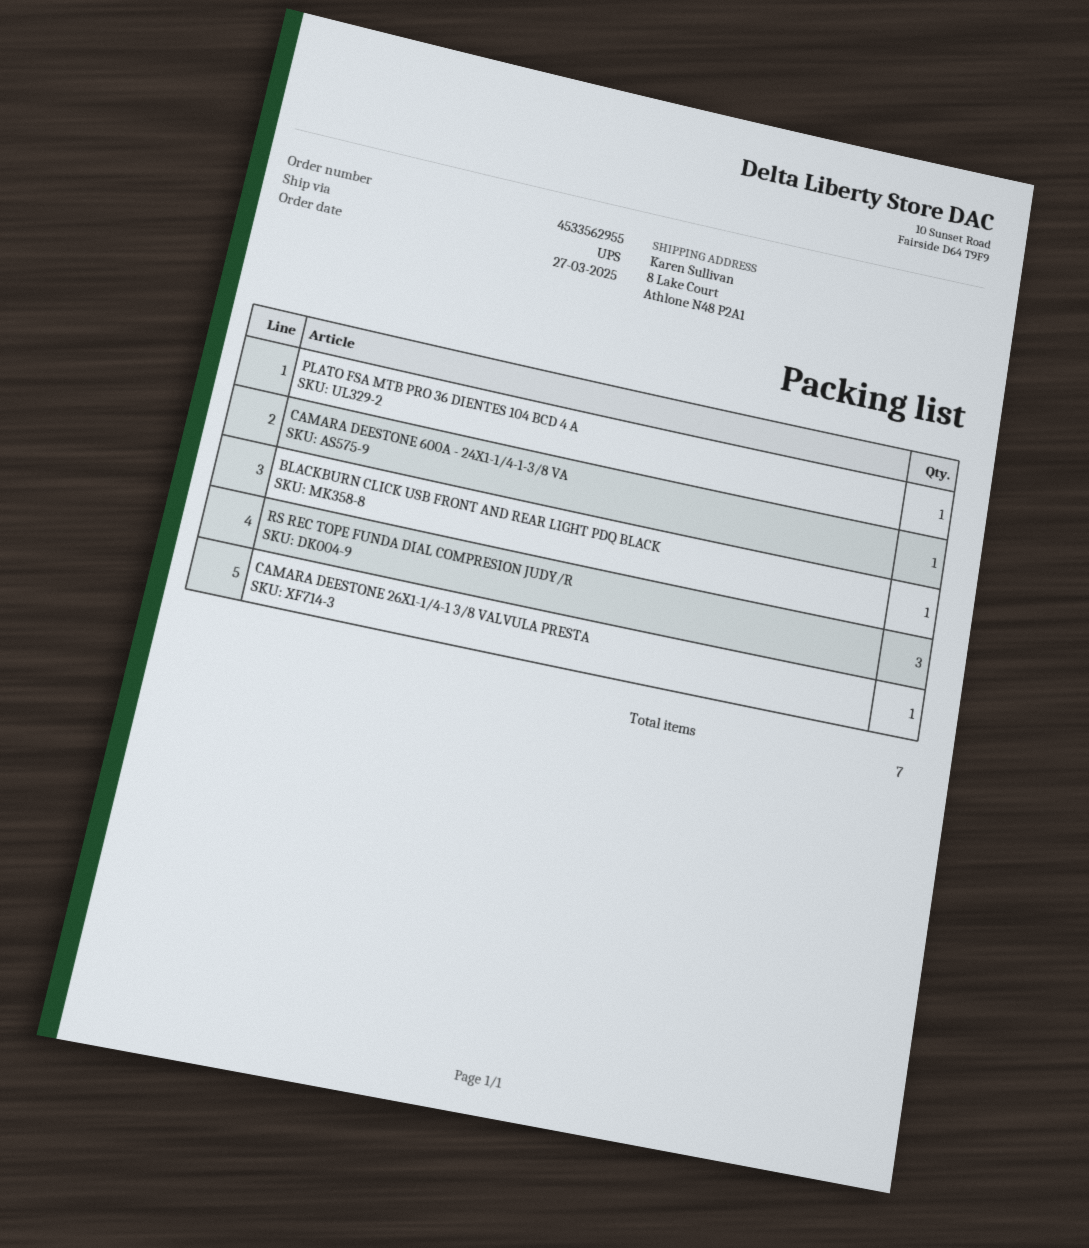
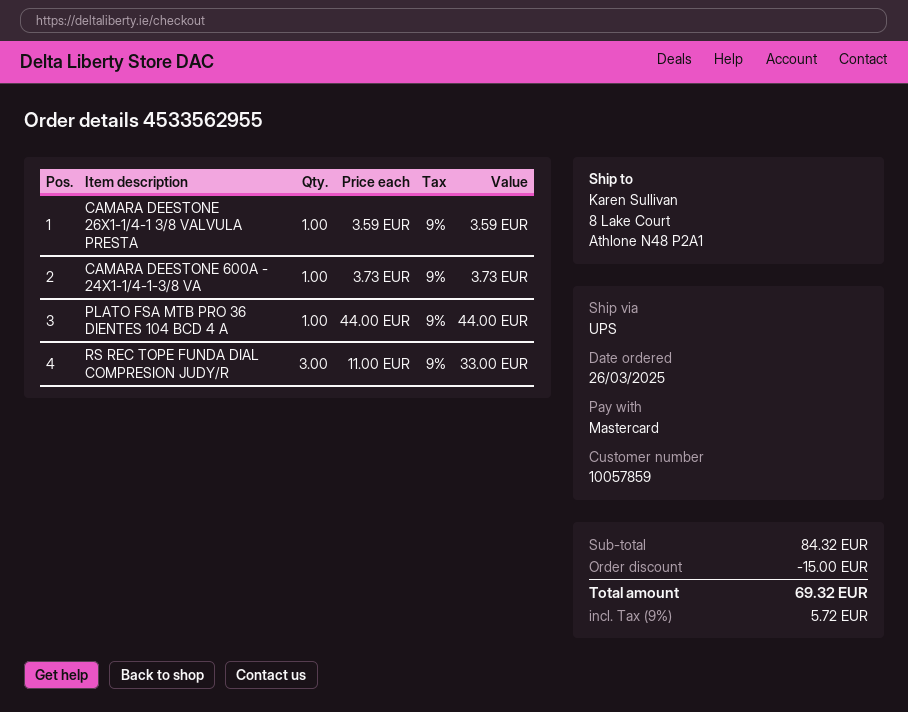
order date: 2025-03-27 -> 2025-03-26
BLACKBURN CLICK USB FRONT AND REAR LIGHT PDQ BLACK: 1 -> none

